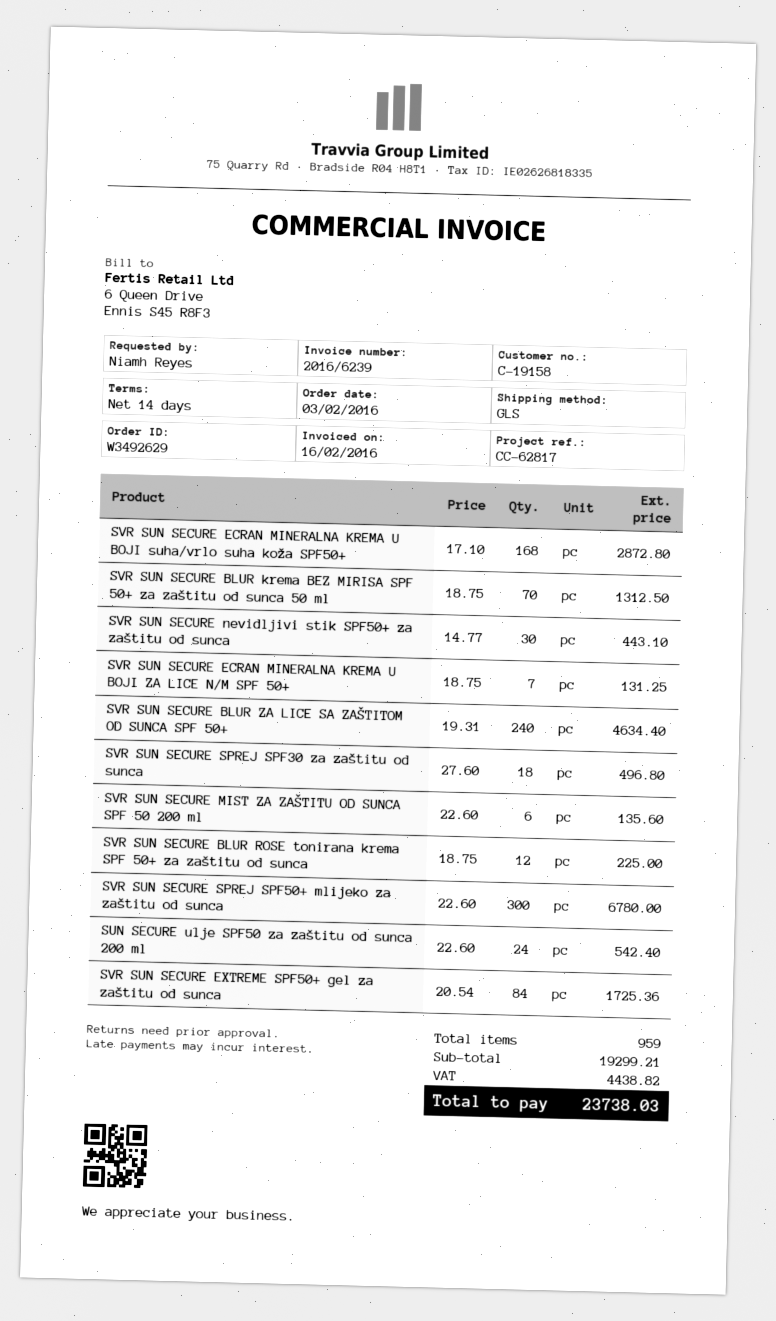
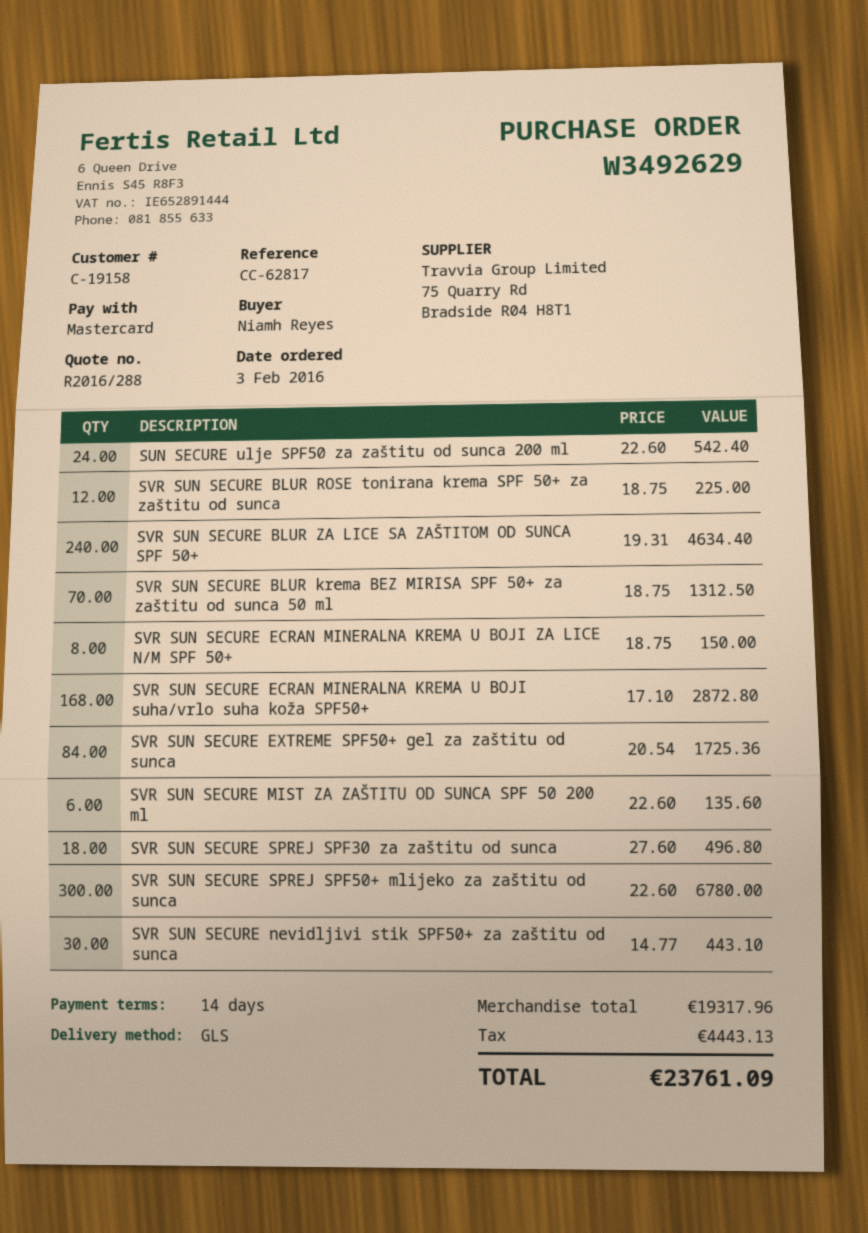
SVR SUN SECURE ECRAN MINERALNA KREMA U BOJI ZA LICE N/M SPF 50+: 7 x 18.75 = 131.25 -> 8 x 18.75 = 150.00
subtotal: 19299.21 -> 19317.96
tax: 4438.82 -> 4443.13
total: 23738.03 -> 23761.09

